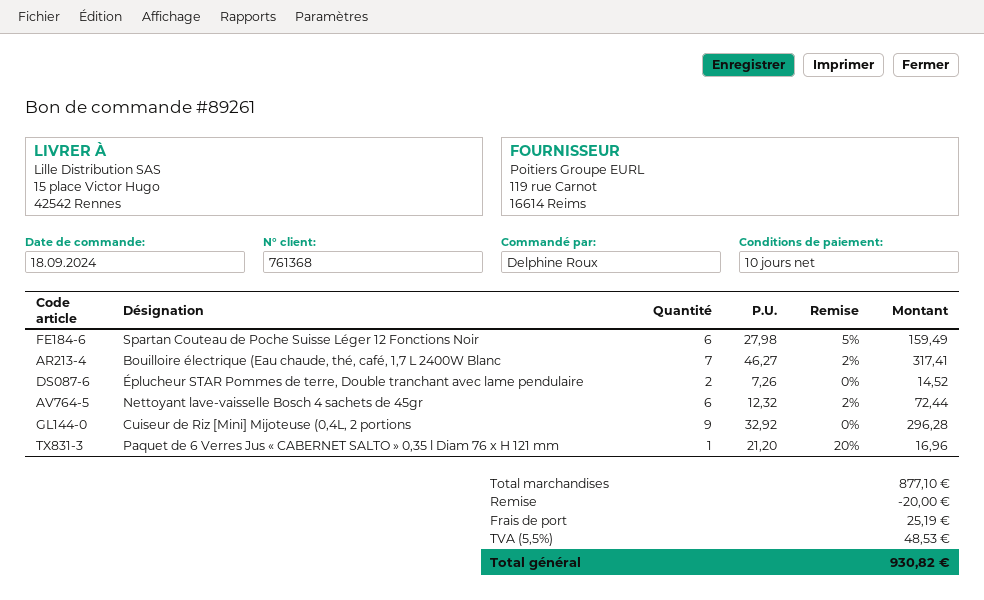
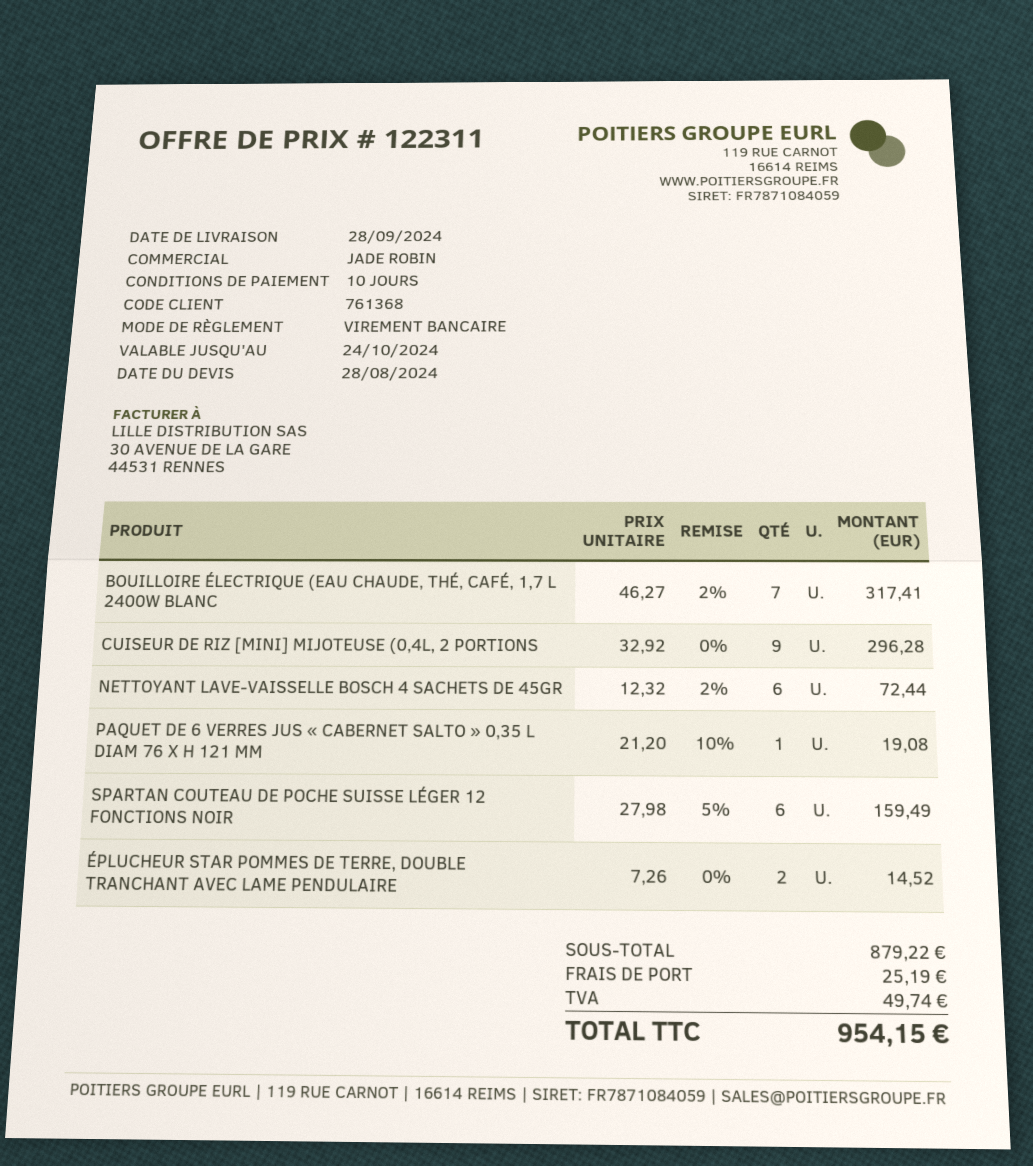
Paquet de 6 Verres Jus « CABERNET SALTO » 0,35 l Diam 76 x H 121 mm: 1 x 21.20 - 20% = 16.96 -> 1 x 21.20 - 10% = 19.08
subtotal: 877.10 -> 879.22
discount: 20.00 -> none
tax: 48.53 -> 49.74
total: 930.82 -> 954.15

